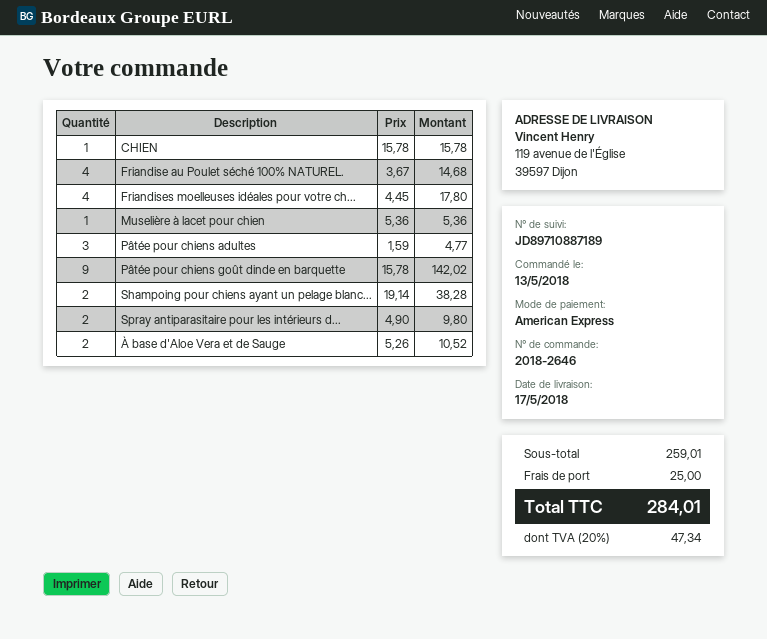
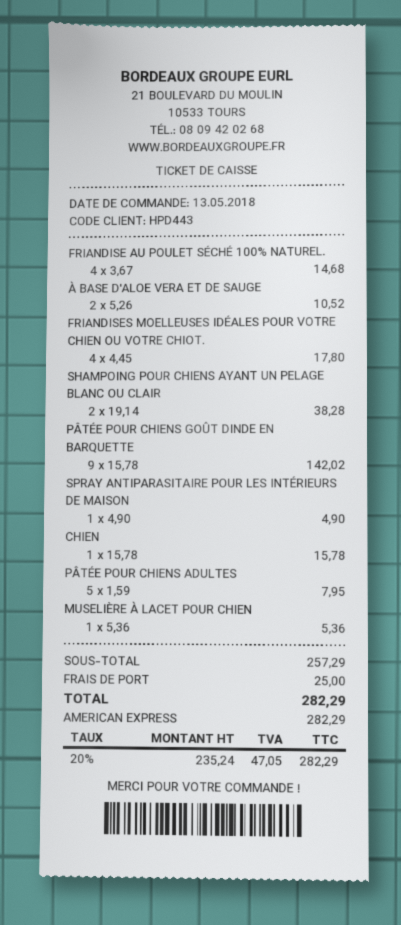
Pâtée pour chiens adultes: 3 x 1.59 = 4.77 -> 5 x 1.59 = 7.95
Spray antiparasitaire pour les intérieurs d...: 2 x 4.90 = 9.80 -> 1 x 4.90 = 4.90
subtotal: 259.01 -> 257.29
tax: 20% = 47.34 -> 20% = 47.05
total: 284.01 -> 282.29

